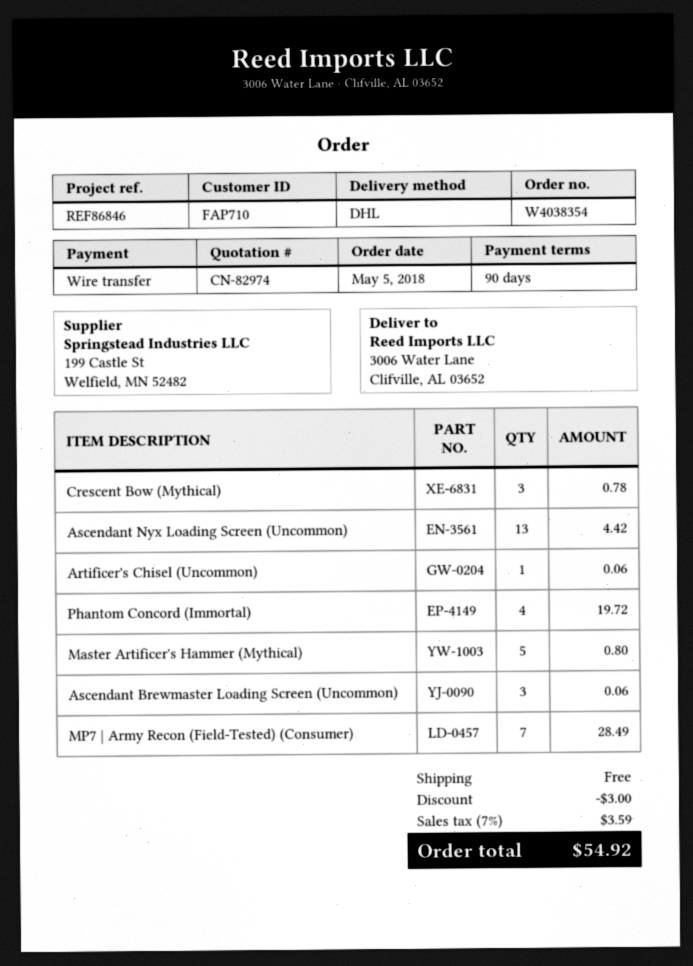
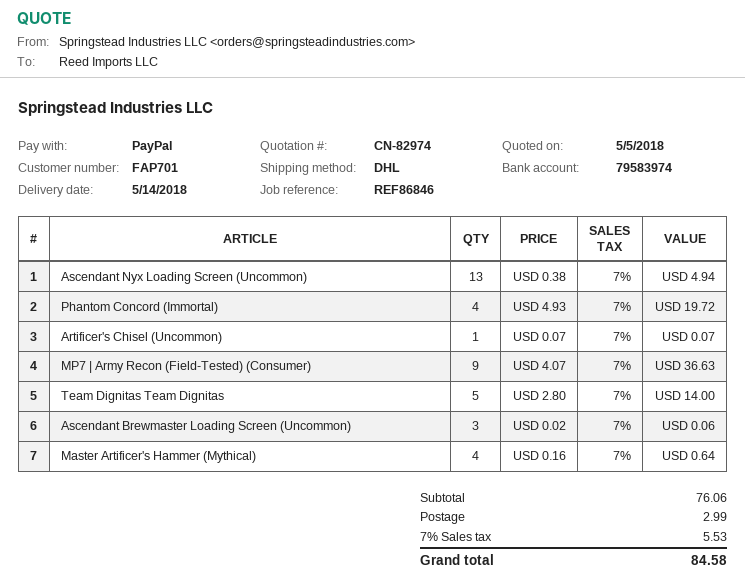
customer number: FAP710 -> FAP701
payment method: bank transfer -> PayPal
Crescent Bow (Mythical): 3 for 0.78 -> none
Ascendant Nyx Loading Screen (Uncommon): 13 for 4.42 -> 13 for 4.94
Artificer's Chisel (Uncommon): 1 for 0.06 -> 1 for 0.07
Master Artificer's Hammer (Mythical): 5 for 0.80 -> 4 for 0.64
MP7 | Army Recon (Field-Tested) (Consumer): 7 for 28.49 -> 9 for 36.63
Team Dignitas Team Dignitas: none -> 5 for 14.00
discount: 3.00 -> none
shipping: 0.00 -> 2.99
tax: 7% = 3.59 -> 7% = 5.53
total: 54.92 -> 84.58

